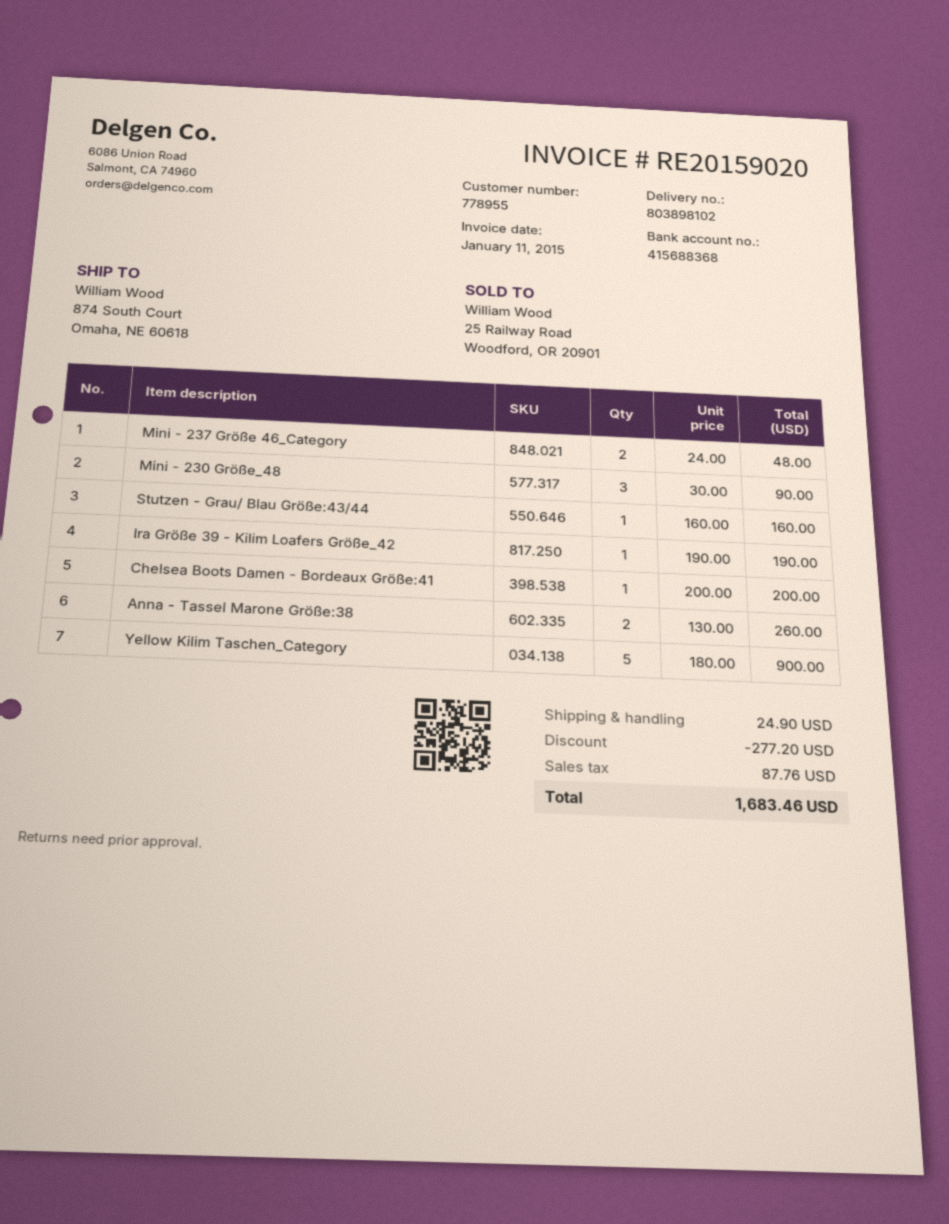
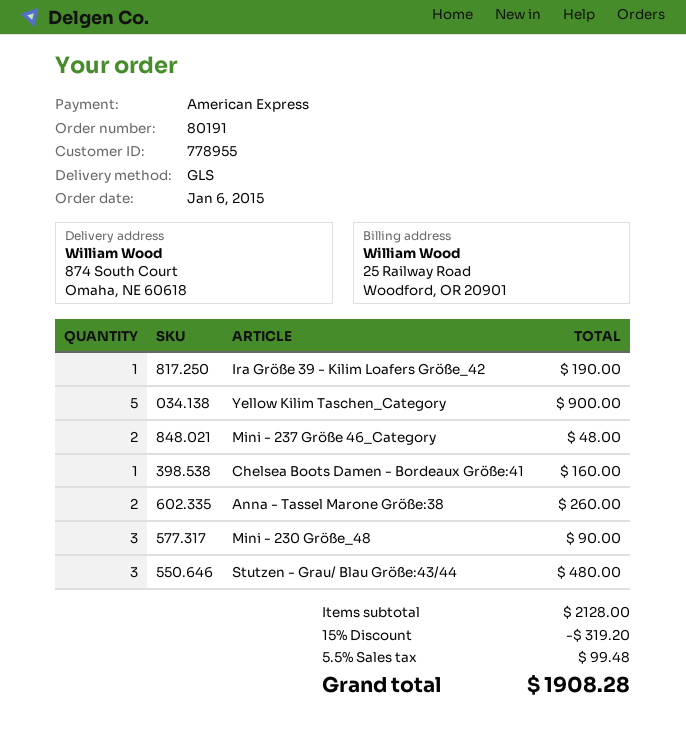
Stutzen - Grau/ Blau Größe:43/44: 1 for 160.00 -> 3 for 480.00
Chelsea Boots Damen - Bordeaux Größe:41: 1 for 200.00 -> 1 for 160.00
discount: 277.20 -> 319.20
shipping: 24.90 -> none
tax: 87.76 -> 99.48
total: 1683.46 -> 1908.28

